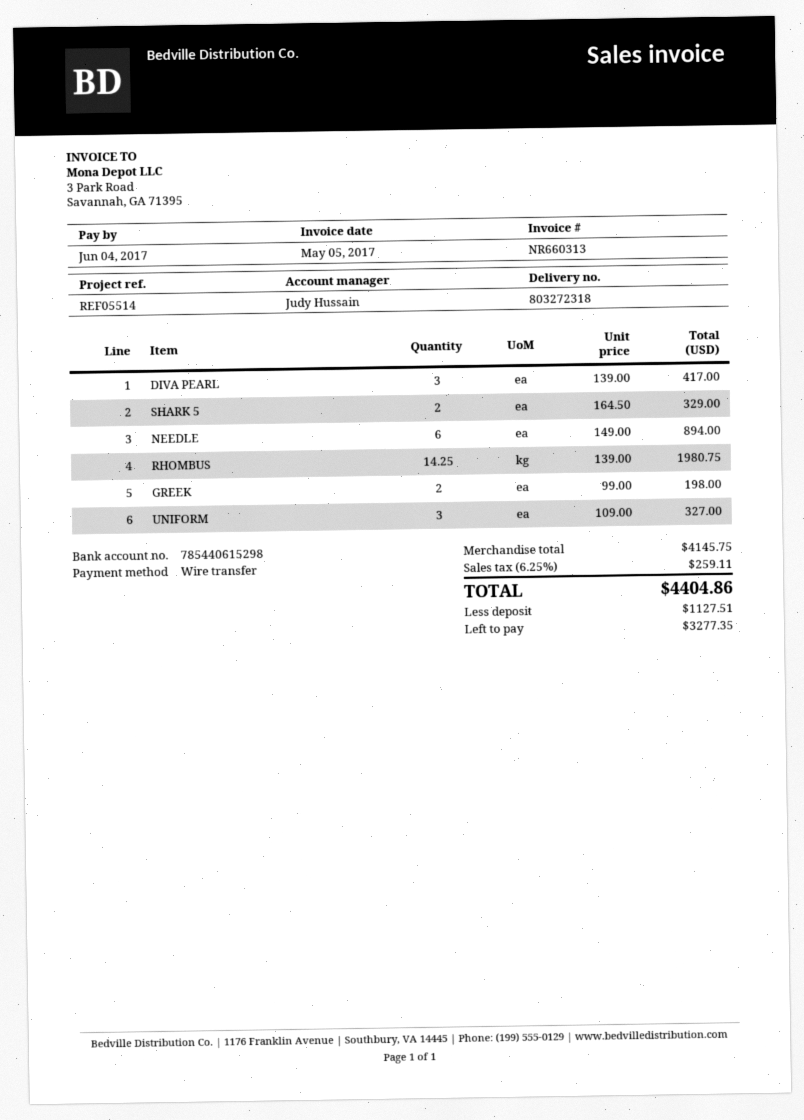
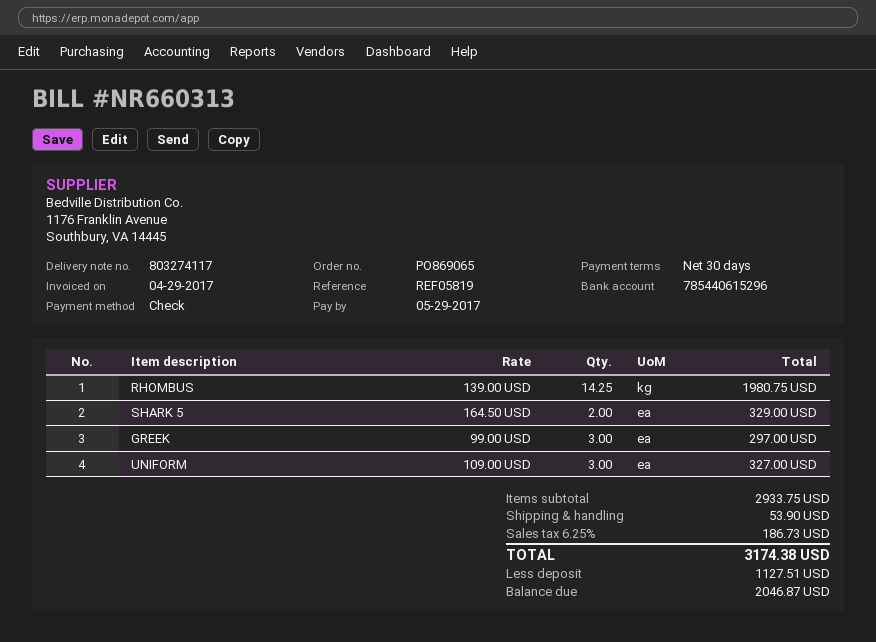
delivery note number: 803272318 -> 803274117
invoice date: 2017-05-05 -> 2017-04-29
due date: 2017-06-04 -> 2017-05-29
reference: REF05514 -> REF05819
payment method: bank transfer -> cheque
bank account: 785440615298 -> 785440615296
DIVA PEARL: 3 x 139.00 = 417.00 -> none
NEEDLE: 6 x 149.00 = 894.00 -> none
GREEK: 2 x 99.00 = 198.00 -> 3 x 99.00 = 297.00
subtotal: 4145.75 -> 2933.75
shipping: none -> 53.90
tax: 6.25% = 259.11 -> 6.25% = 186.73
total: 4404.86 -> 3174.38
balance: 3277.35 -> 2046.87

